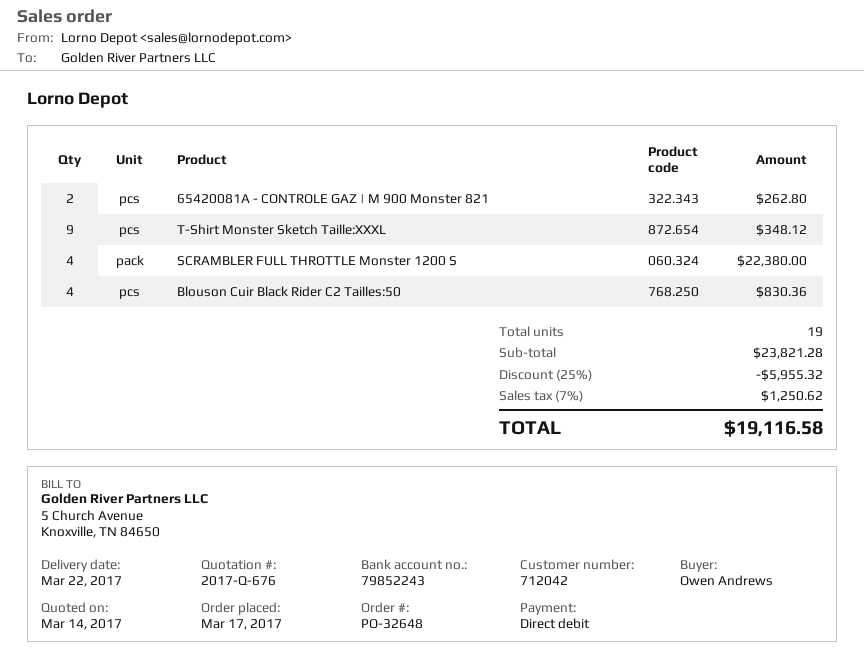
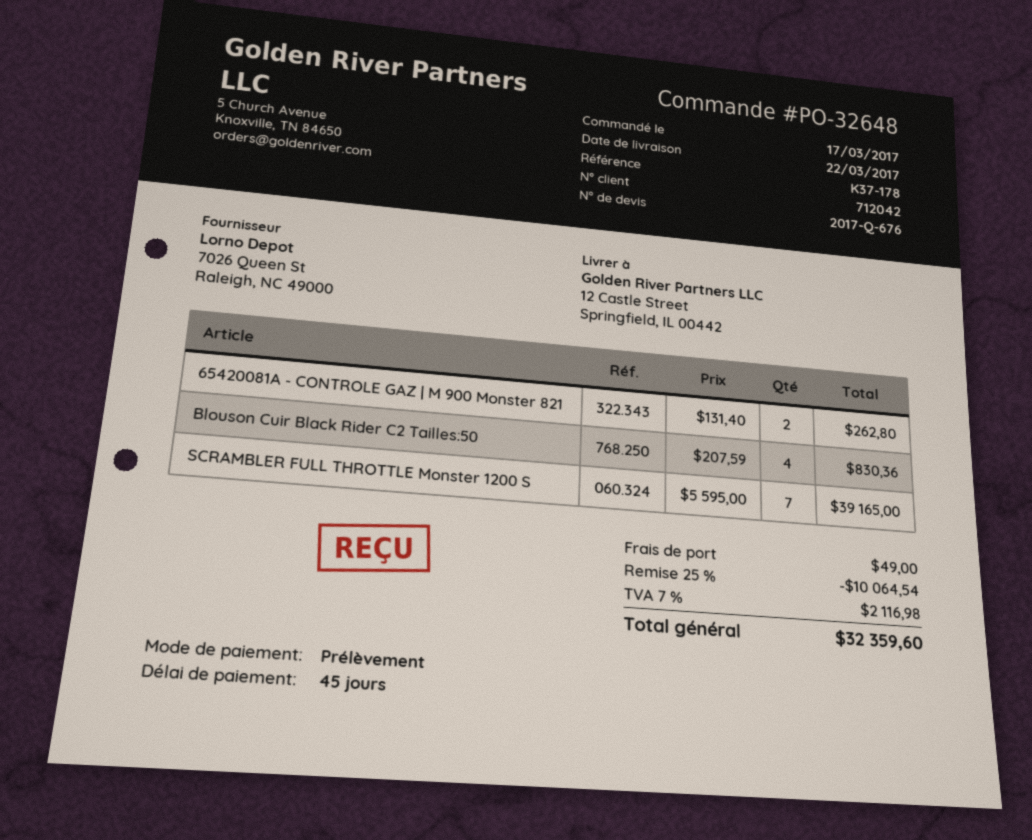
T-Shirt Monster Sketch Taille:XXXL: 9 for 348.12 -> none
SCRAMBLER FULL THROTTLE Monster 1200 S: 4 for 22380.00 -> 7 for 39165.00
discount: 25% = 5955.32 -> 25% = 10064.54
shipping: none -> 49.00
tax: 7% = 1250.62 -> 7% = 2116.98
total: 19116.58 -> 32359.60

